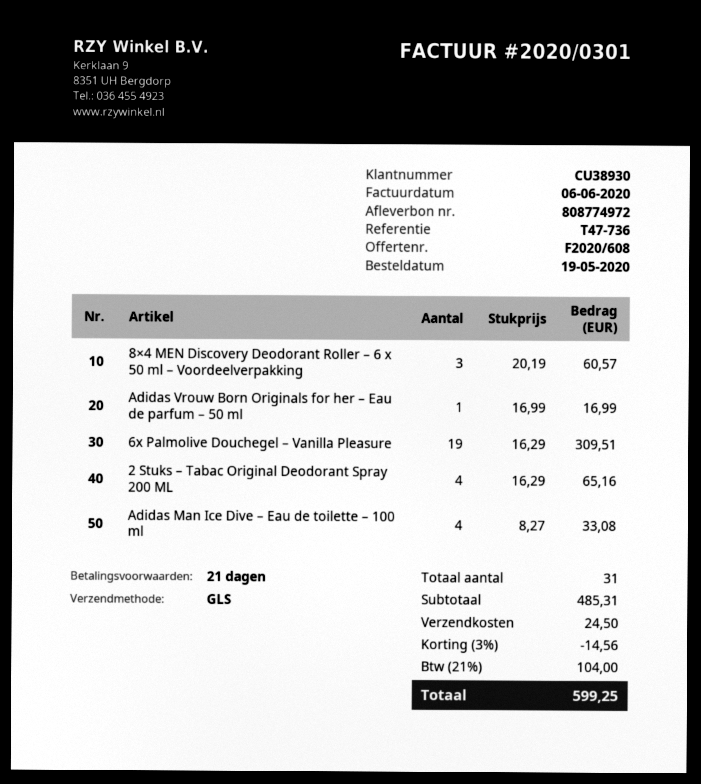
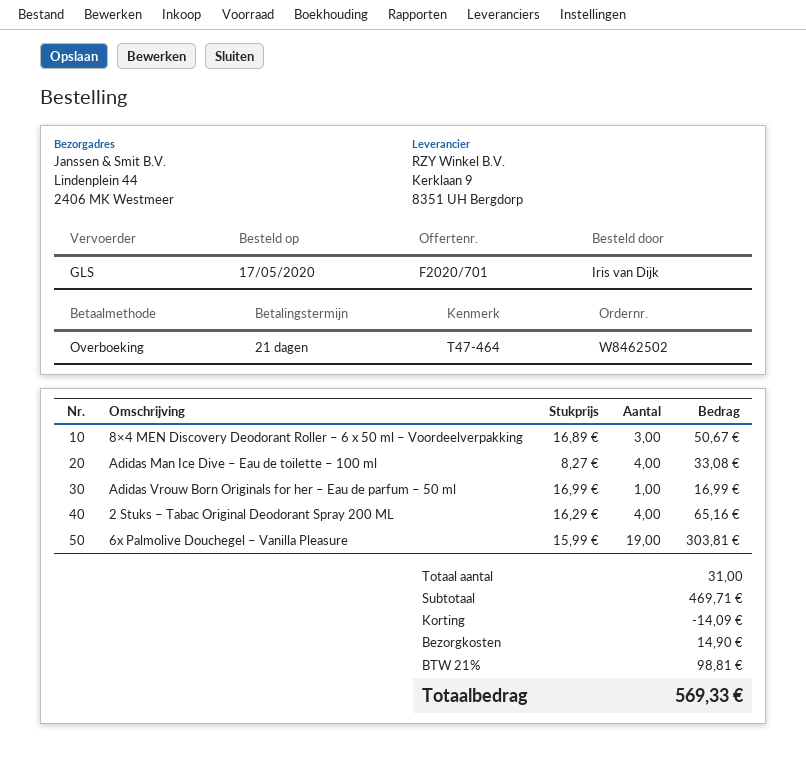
quote number: F2020/608 -> F2020/701
order date: 2020-05-19 -> 2020-05-17
reference: T47-736 -> T47-464
8×4 MEN Discovery Deodorant Roller – 6 x 50 ml – Voordeelverpakking: 3 x 20.19 = 60.57 -> 3 x 16.89 = 50.67
6x Palmolive Douchegel – Vanilla Pleasure: 19 x 16.29 = 309.51 -> 19 x 15.99 = 303.81
subtotal: 485.31 -> 469.71
discount: 14.56 -> 14.09
shipping: 24.50 -> 14.90
tax: 21% = 104.00 -> 21% = 98.81
total: 599.25 -> 569.33

